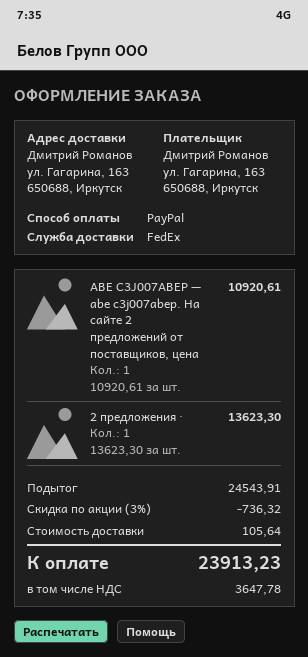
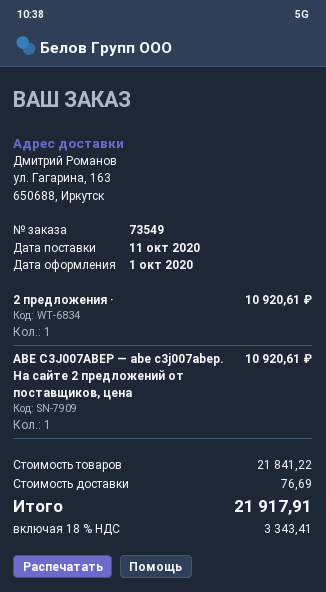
2 предложения ·: 1 for 13623.30 -> 1 for 10920.61
subtotal: 24543.91 -> 21841.22
discount: 3% = 736.32 -> none
shipping: 105.64 -> 76.69
tax: 3647.78 -> 3343.41
total: 23913.23 -> 21917.91

